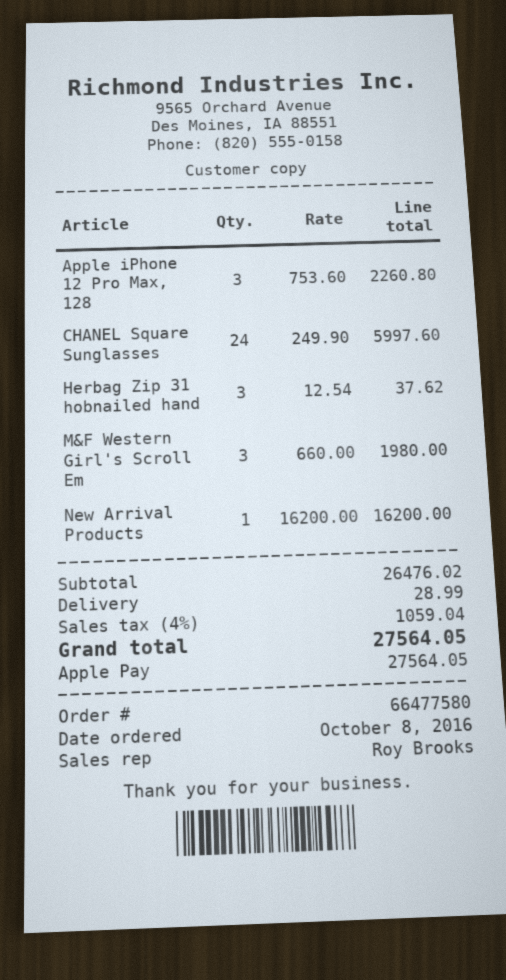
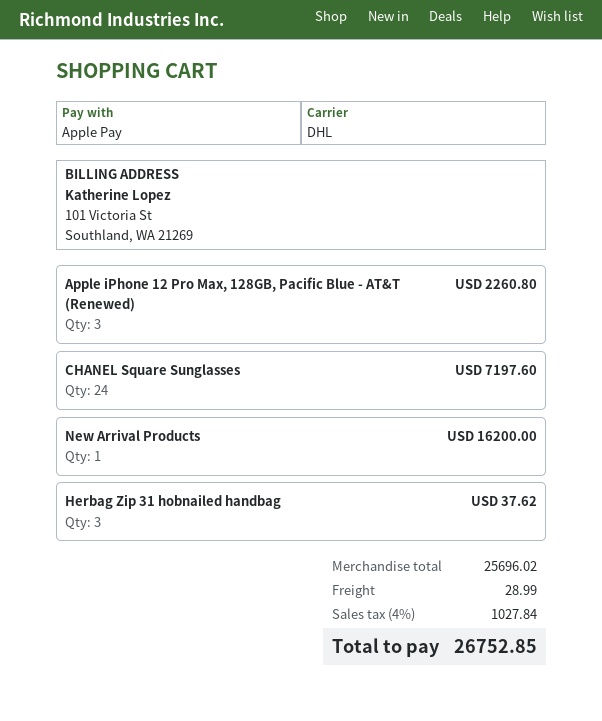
CHANEL Square Sunglasses: 24 for 5997.60 -> 24 for 7197.60
M&F Western Girl's Scroll Em: 3 for 1980.00 -> none
subtotal: 26476.02 -> 25696.02
tax: 4% = 1059.04 -> 4% = 1027.84
total: 27564.05 -> 26752.85

